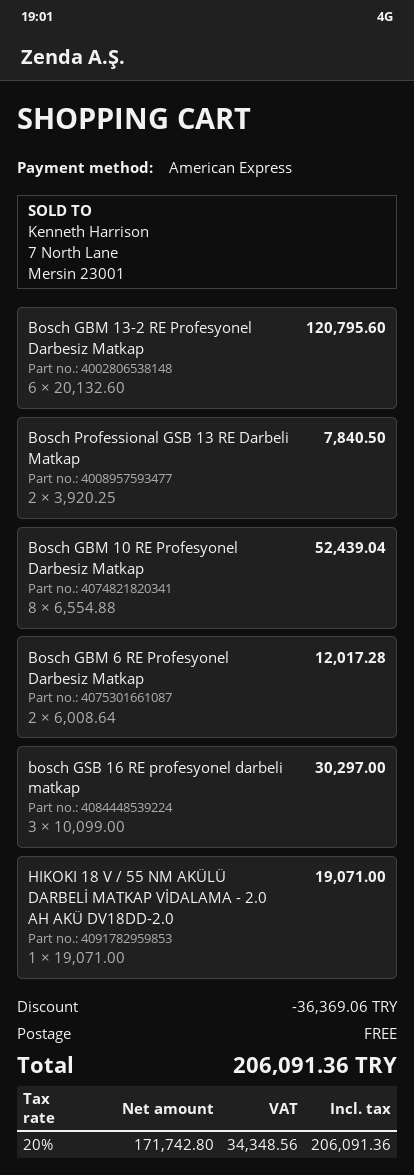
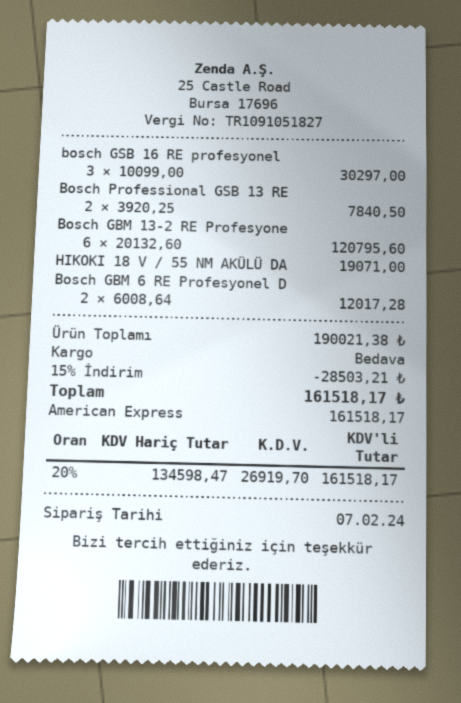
Bosch GBM 10 RE Profesyonel Darbesiz Matkap: 8 x 6554.88 = 52439.04 -> none
discount: 36369.06 -> 28503.21
net: 171742.80 -> 134598.47
tax: 20% = 34348.56 -> 20% = 26919.70
total: 206091.36 -> 161518.17

